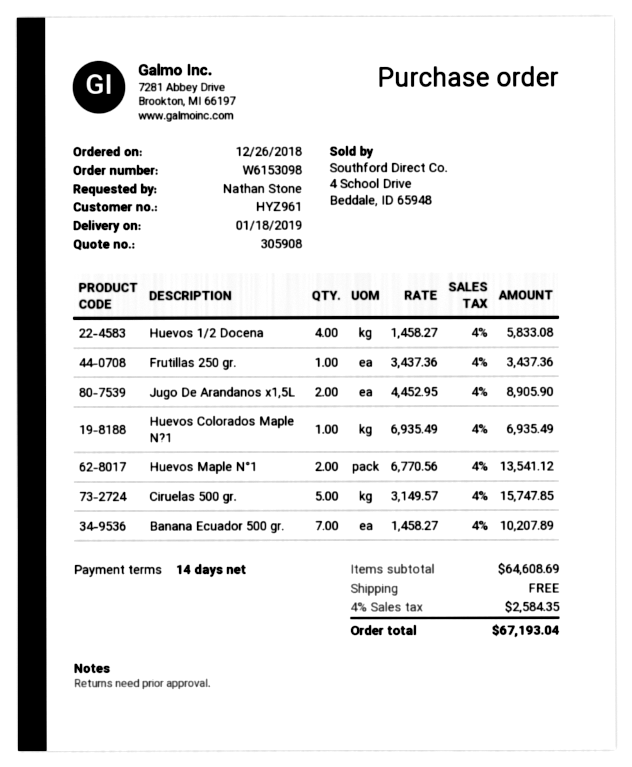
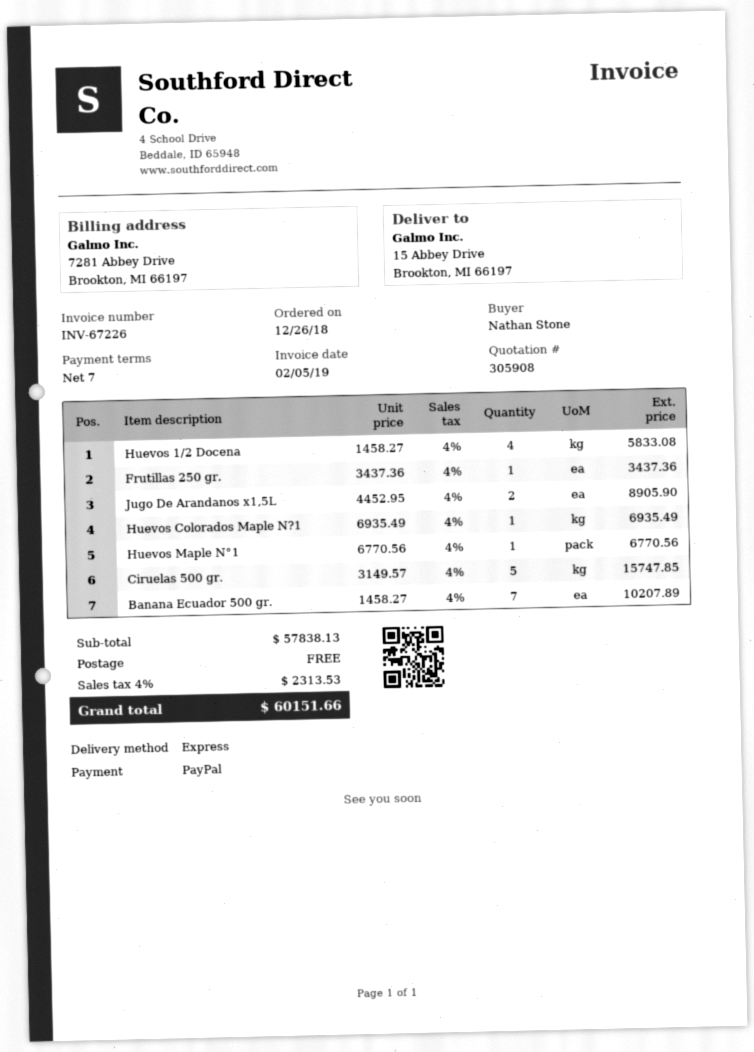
payment terms: 14 days -> 7 days
Huevos Maple N°1: 2 x 6770.56 = 13541.12 -> 1 x 6770.56 = 6770.56
subtotal: 64608.69 -> 57838.13
tax: 4% = 2584.35 -> 4% = 2313.53
total: 67193.04 -> 60151.66

